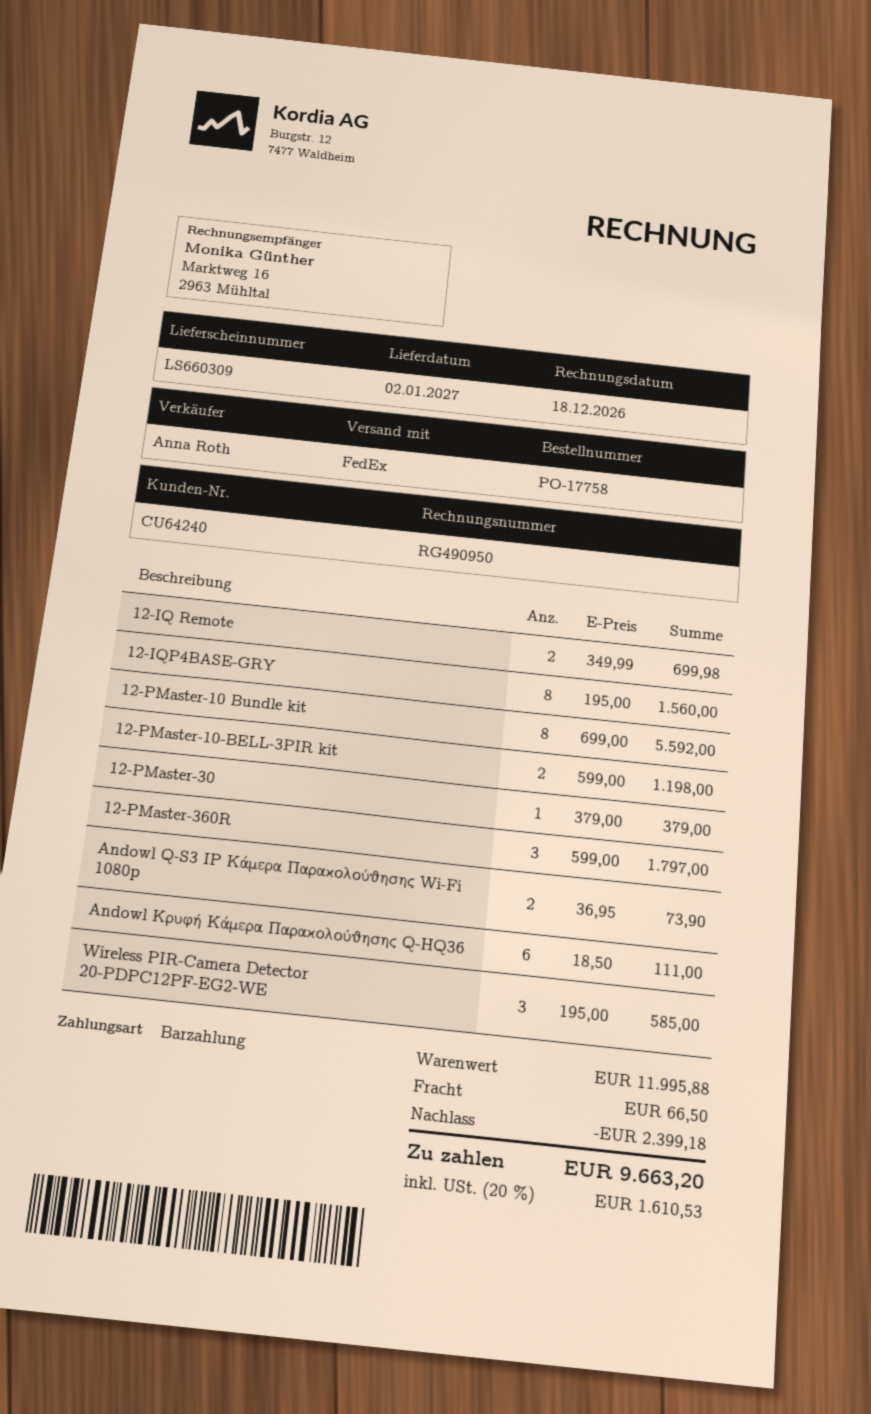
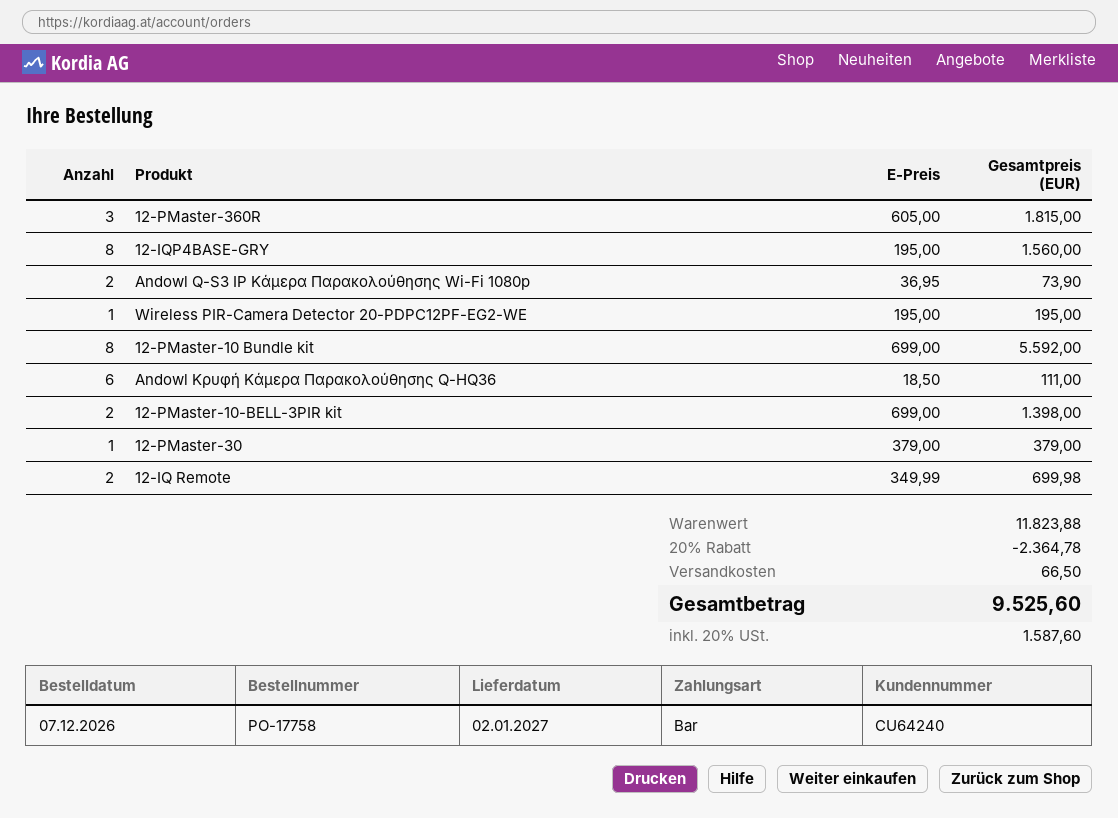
12-PMaster-10-BELL-3PIR kit: 2 x 599.00 = 1198.00 -> 2 x 699.00 = 1398.00
12-PMaster-360R: 3 x 599.00 = 1797.00 -> 3 x 605.00 = 1815.00
Wireless PIR-Camera Detector 20-PDPC12PF-EG2-WE: 3 x 195.00 = 585.00 -> 1 x 195.00 = 195.00
subtotal: 11995.88 -> 11823.88
discount: 2399.18 -> 2364.78
tax: 20% = 1610.53 -> 20% = 1587.60
total: 9663.20 -> 9525.60

